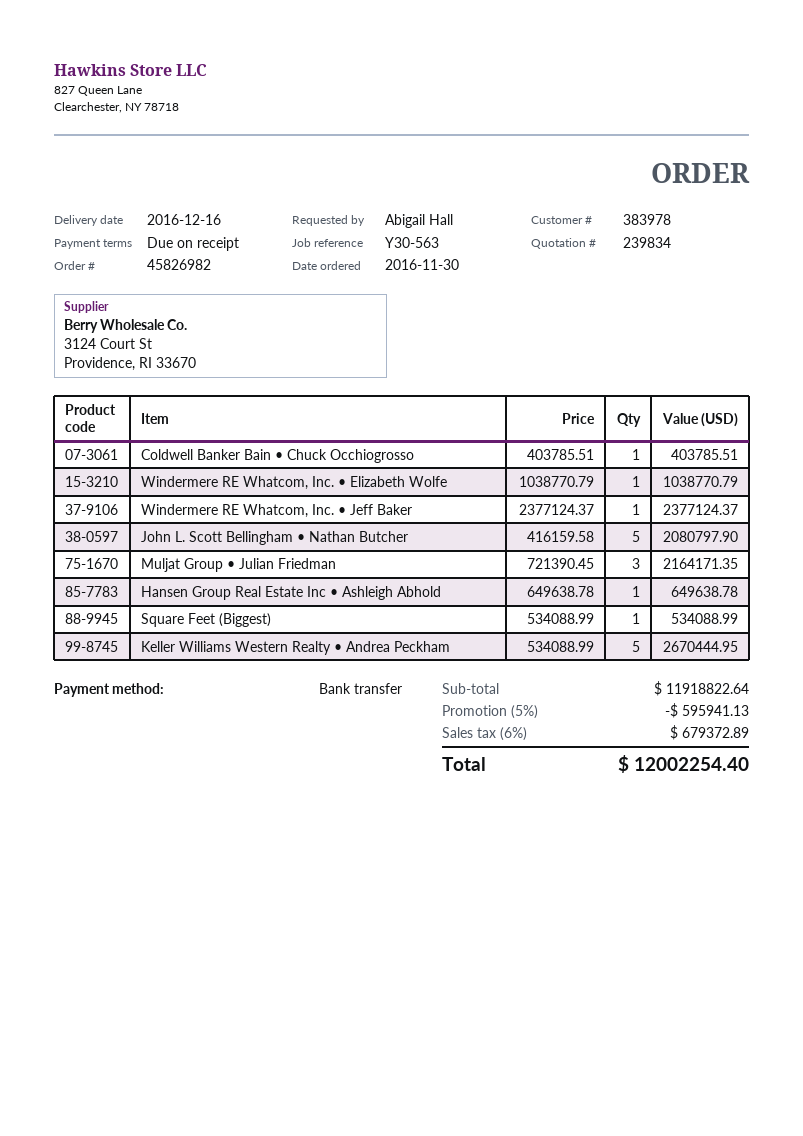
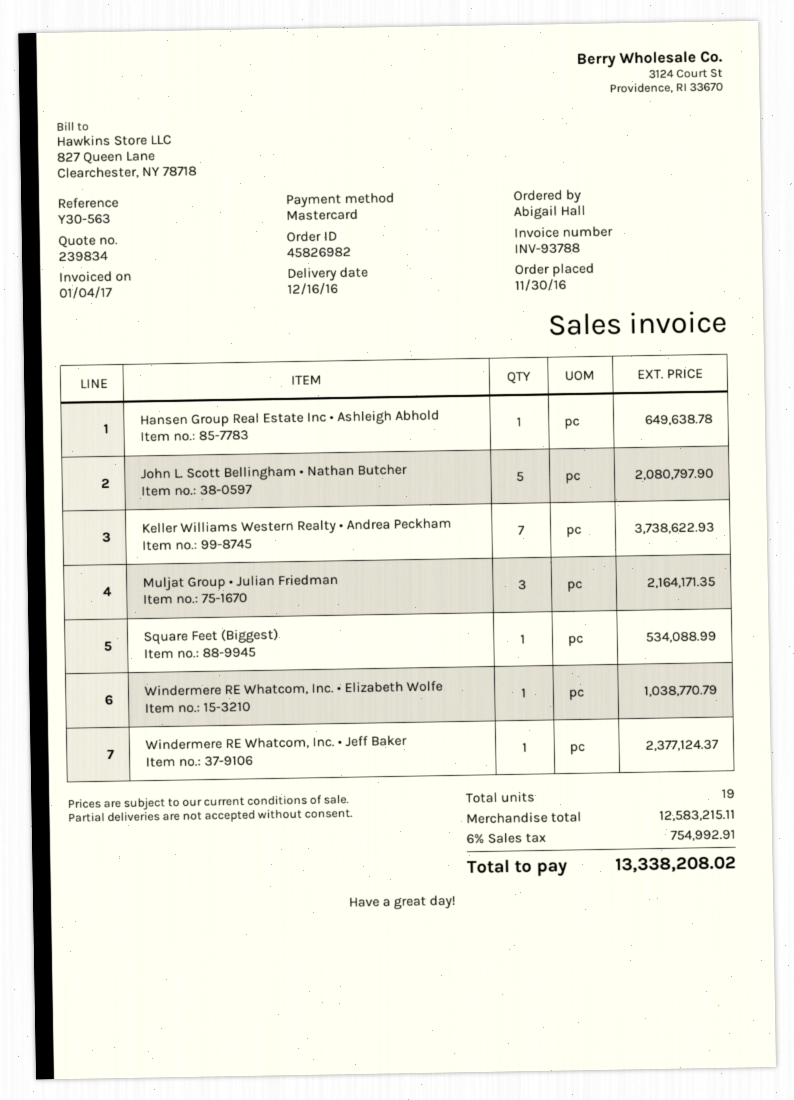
payment method: bank transfer -> Mastercard
Coldwell Banker Bain • Chuck Occhiogrosso: 1 for 403785.51 -> none
Keller Williams Western Realty • Andrea Peckham: 5 for 2670444.95 -> 7 for 3738622.93
subtotal: 11918822.64 -> 12583215.11
discount: 5% = 595941.13 -> none
tax: 6% = 679372.89 -> 6% = 754992.91
total: 12002254.40 -> 13338208.02

